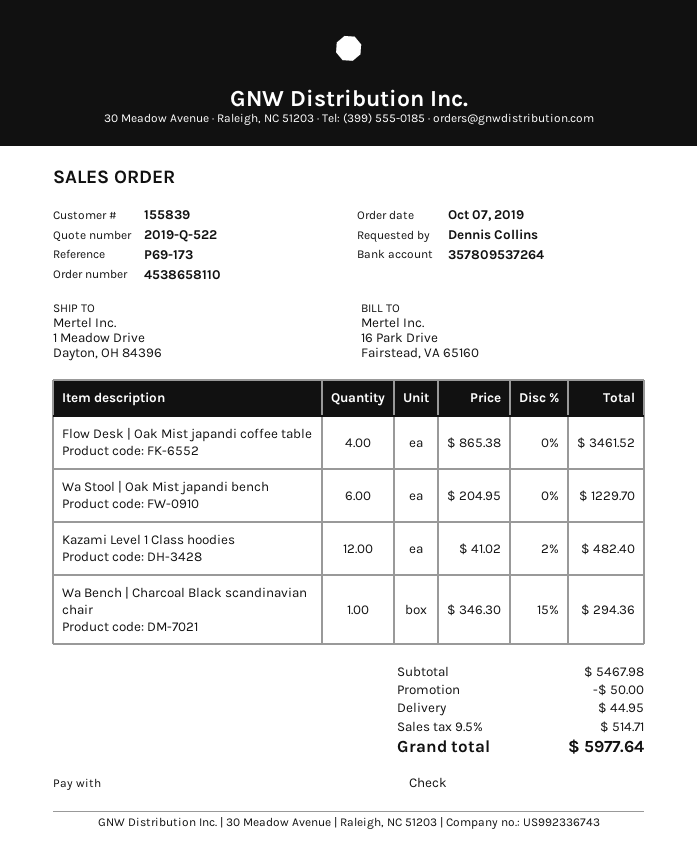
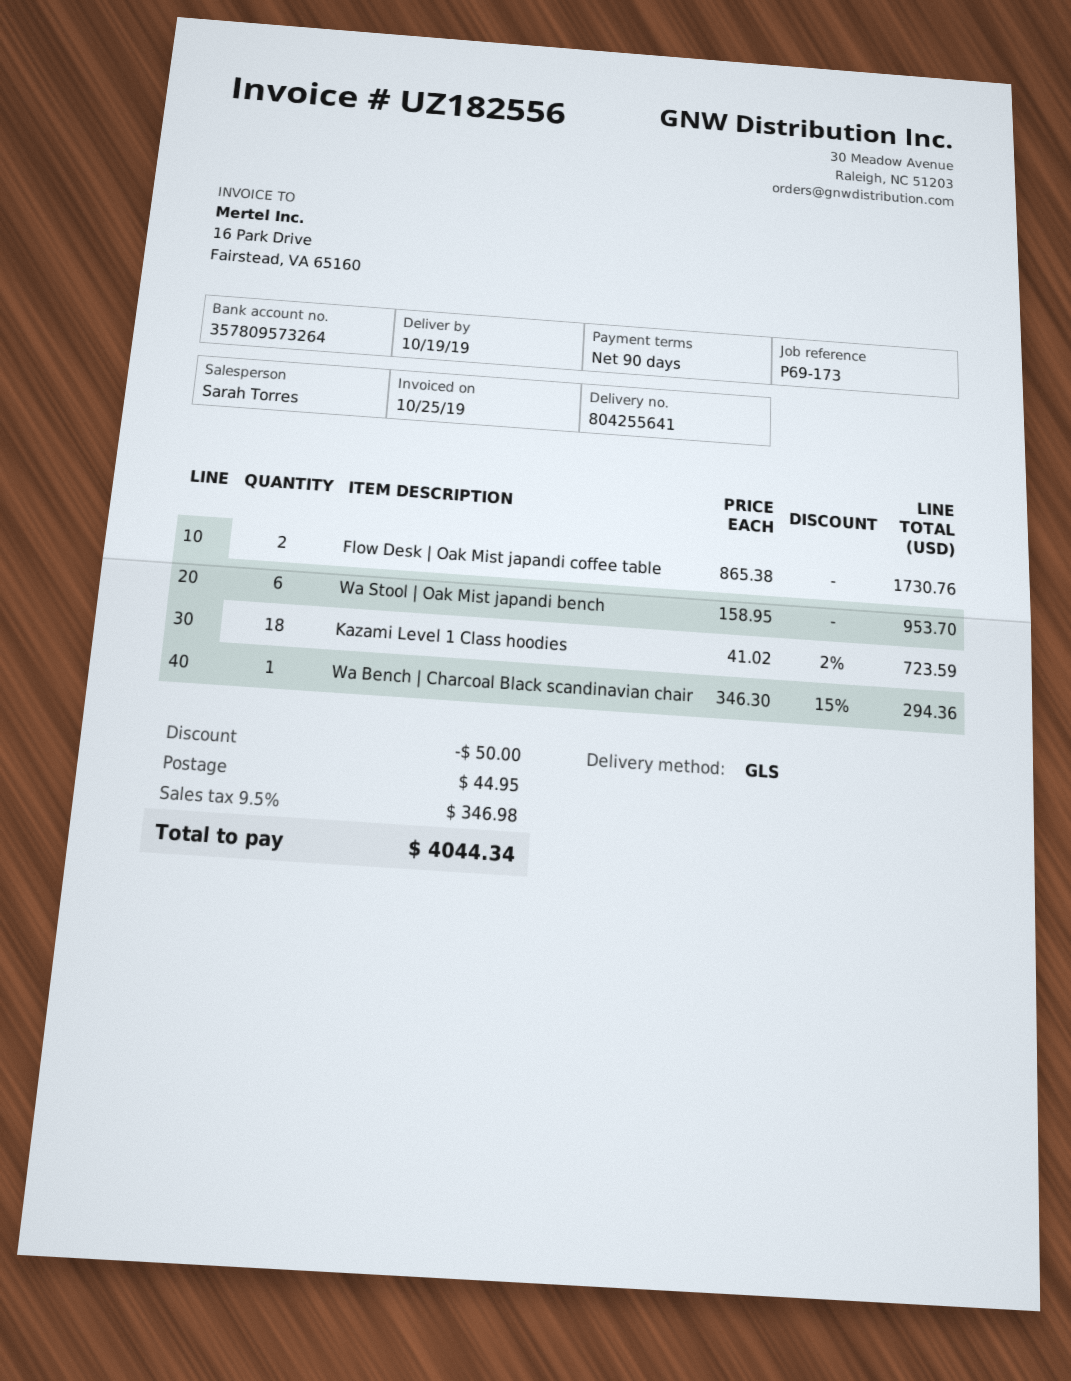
bank account: 357809537264 -> 357809573264
Flow Desk | Oak Mist japandi coffee table: 4 x 865.38 = 3461.52 -> 2 x 865.38 = 1730.76
Wa Stool | Oak Mist japandi bench: 6 x 204.95 = 1229.70 -> 6 x 158.95 = 953.70
Kazami Level 1 Class hoodies: 12 x 41.02 - 2% = 482.40 -> 18 x 41.02 - 2% = 723.59
tax: 9.5% = 514.71 -> 9.5% = 346.98
total: 5977.64 -> 4044.34

